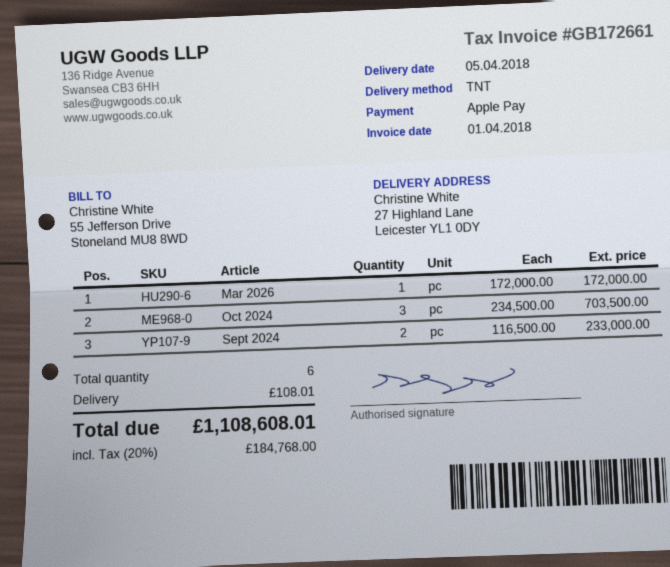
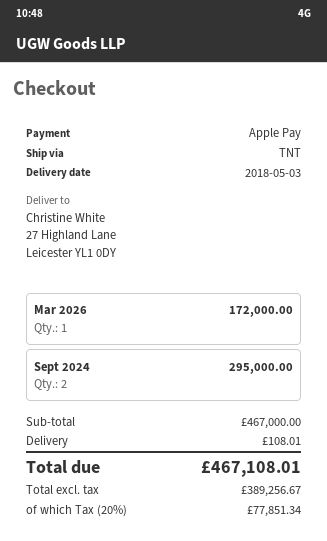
delivery date: 2018-04-05 -> 2018-05-03
Oct 2024: 3 for 703500.00 -> none
Sept 2024: 2 for 233000.00 -> 2 for 295000.00
tax: 20% = 184768.00 -> 20% = 77851.34
total: 1108608.01 -> 467108.01

